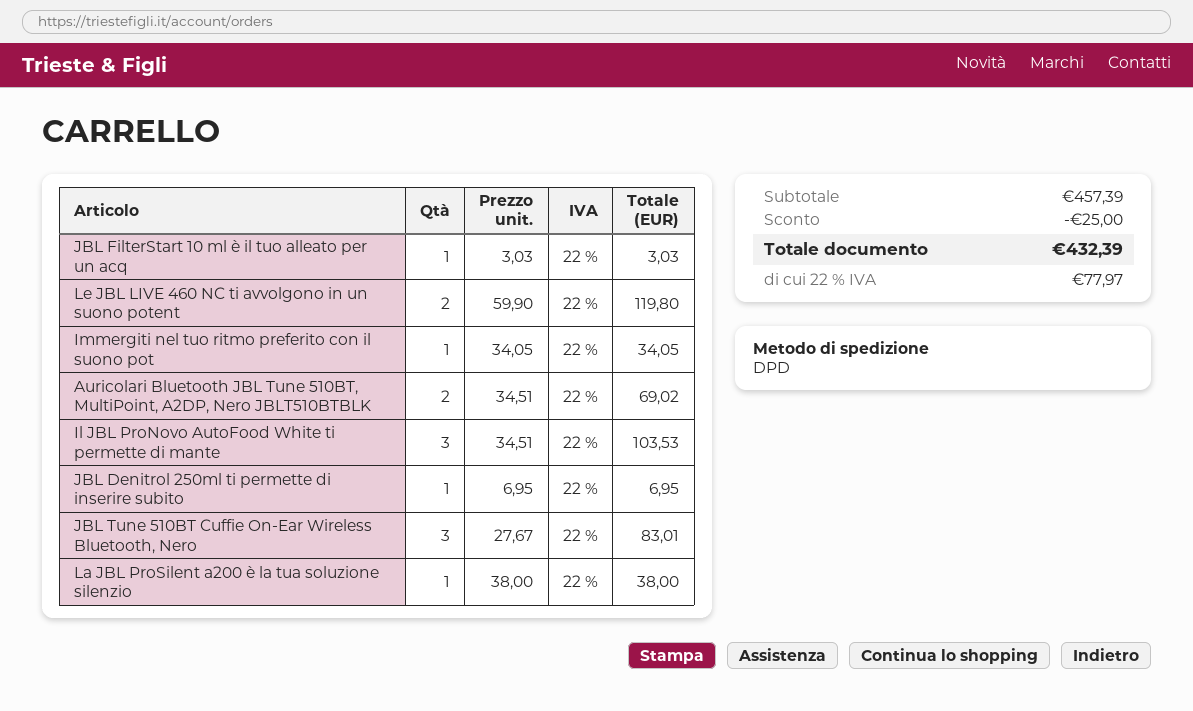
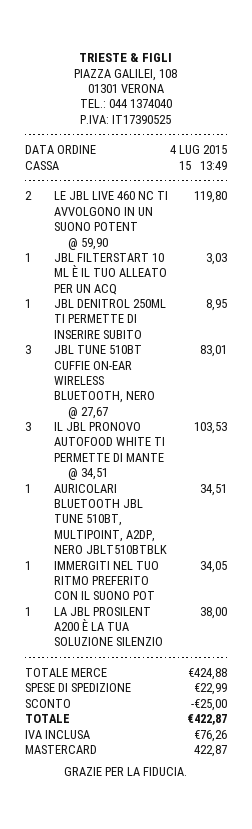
Auricolari Bluetooth JBL Tune 510BT, MultiPoint, A2DP, Nero JBLT510BTBLK: 2 x 34.51 = 69.02 -> 1 x 34.51 = 34.51
JBL Denitrol 250ml ti permette di inserire subito: 1 x 6.95 = 6.95 -> 1 x 8.95 = 8.95
subtotal: 457.39 -> 424.88
shipping: none -> 22.99
tax: 77.97 -> 76.26
total: 432.39 -> 422.87

